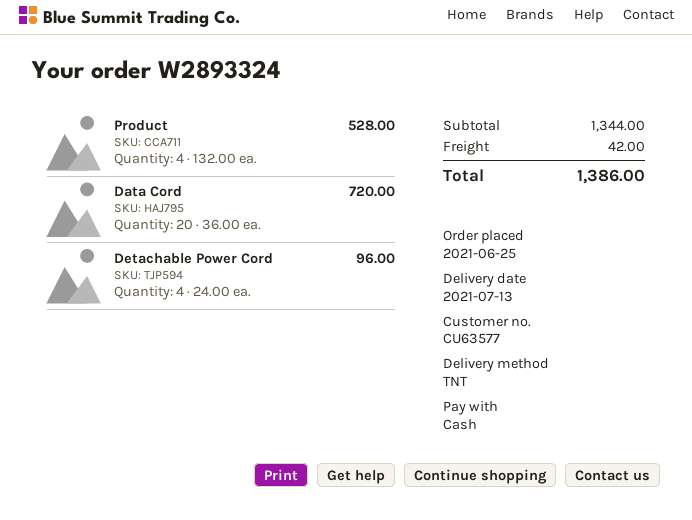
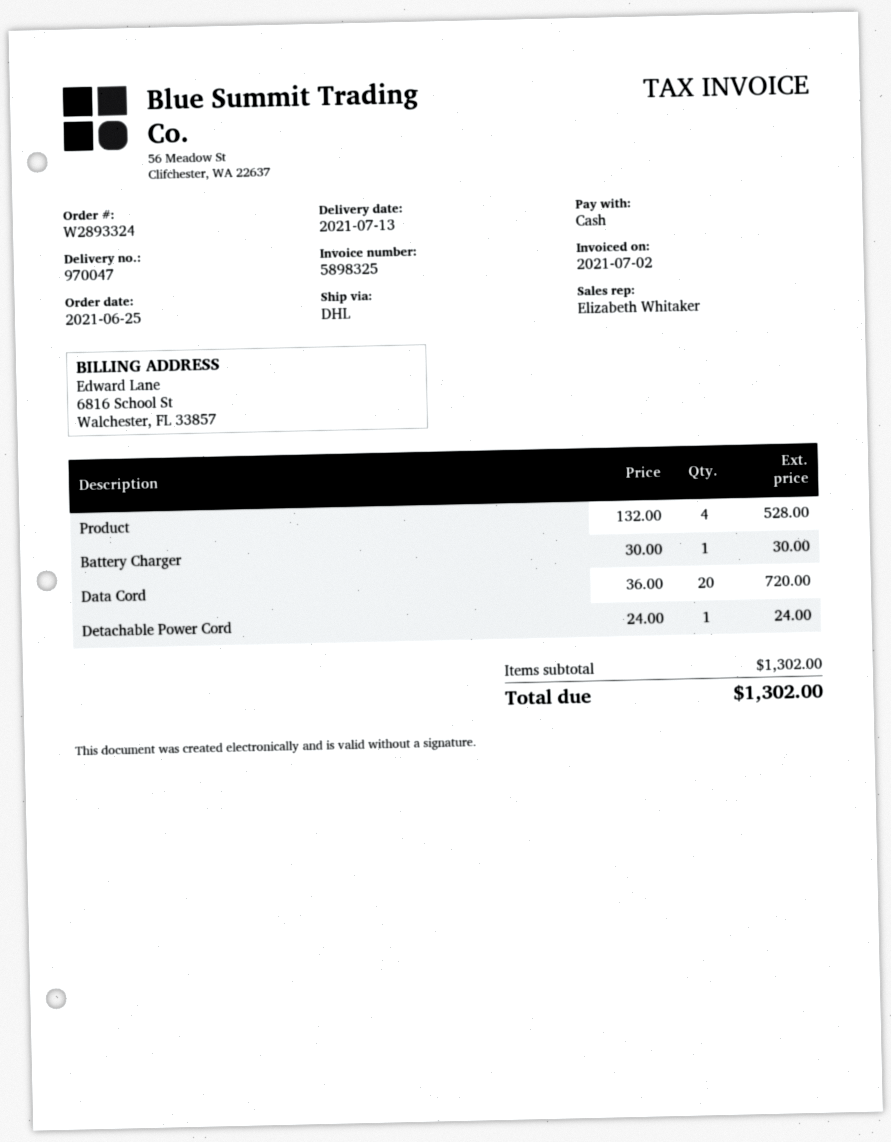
shipping method: TNT -> DHL
Detachable Power Cord: 4 x 24.00 = 96.00 -> 1 x 24.00 = 24.00
Battery Charger: none -> 1 x 30.00 = 30.00
subtotal: 1344.00 -> 1302.00
shipping: 42.00 -> none
total: 1386.00 -> 1302.00

